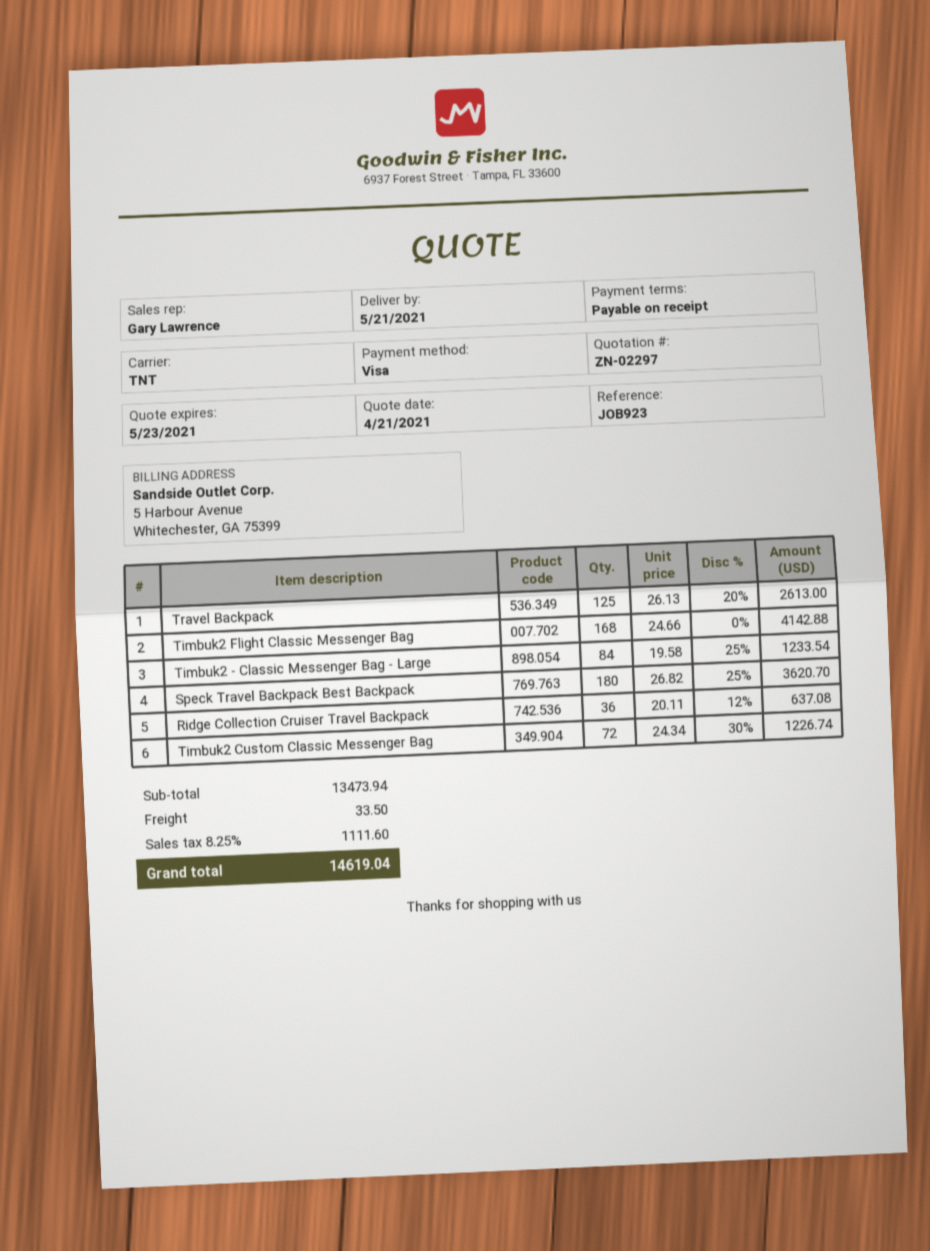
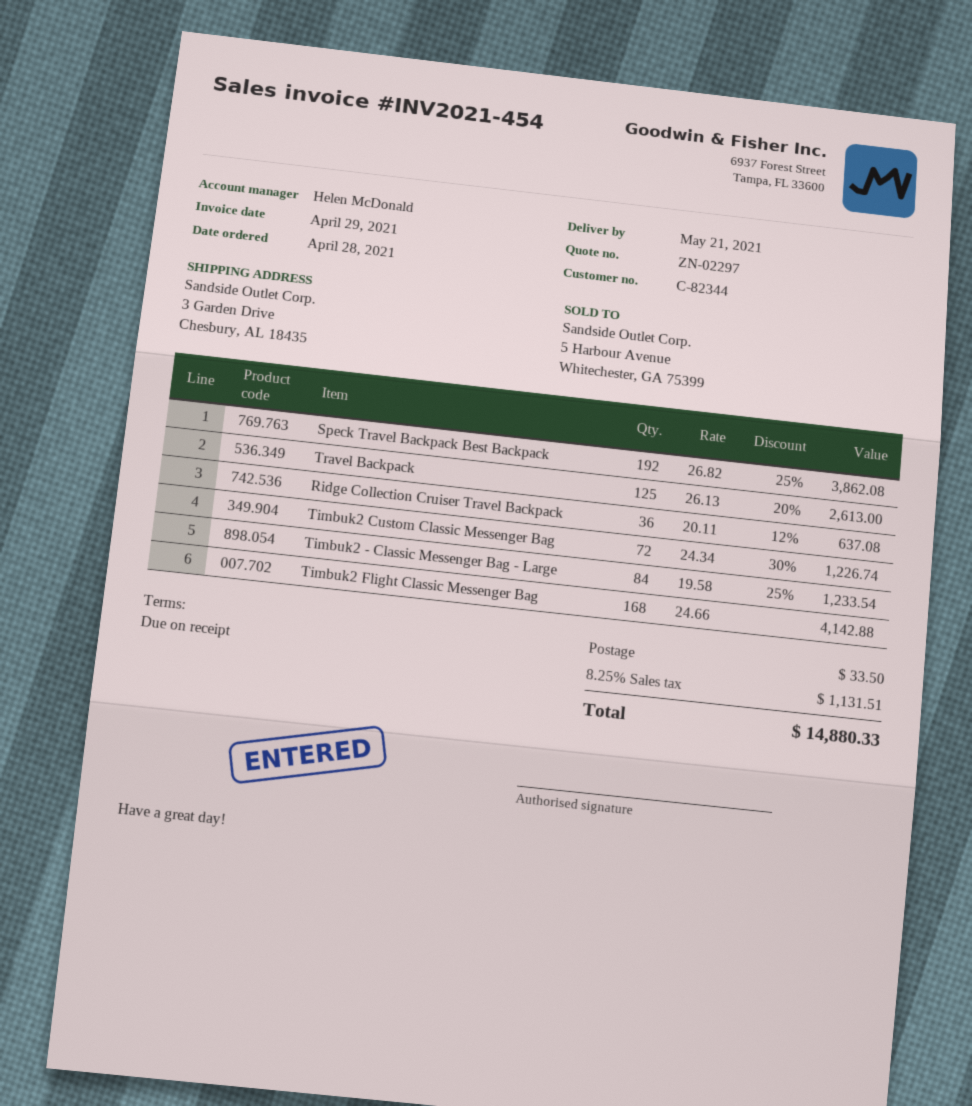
sales rep: Gary Lawrence -> Helen McDonald
Speck Travel Backpack Best Backpack: 180 x 26.82 - 25% = 3620.70 -> 192 x 26.82 - 25% = 3862.08
tax: 8.25% = 1111.60 -> 8.25% = 1131.51
total: 14619.04 -> 14880.33

